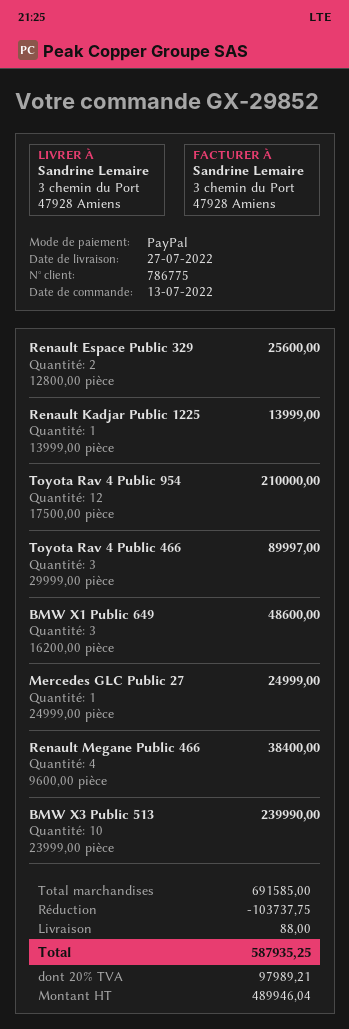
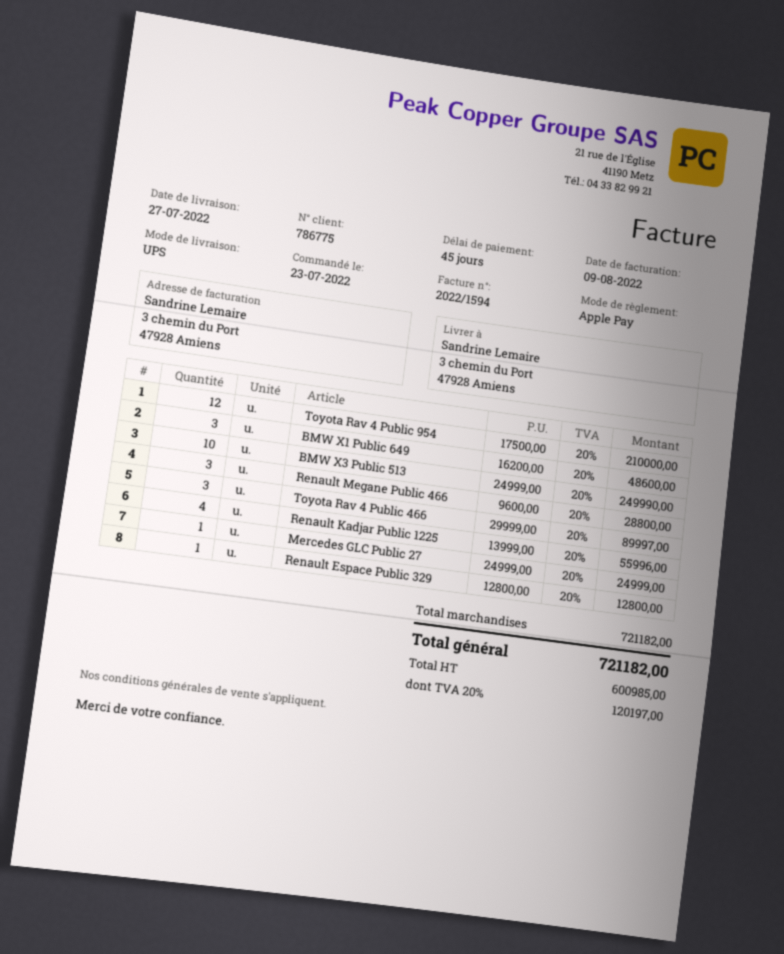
order date: 2022-07-13 -> 2022-07-23
payment method: PayPal -> Apple Pay
Renault Espace Public 329: 2 x 12800.00 = 25600.00 -> 1 x 12800.00 = 12800.00
Renault Kadjar Public 1225: 1 x 13999.00 = 13999.00 -> 4 x 13999.00 = 55996.00
Renault Megane Public 466: 4 x 9600.00 = 38400.00 -> 3 x 9600.00 = 28800.00
BMW X3 Public 513: 10 x 23999.00 = 239990.00 -> 10 x 24999.00 = 249990.00
subtotal: 691585.00 -> 721182.00
discount: 103737.75 -> none
shipping: 88.00 -> none
net: 489946.04 -> 600985.00
tax: 20% = 97989.21 -> 20% = 120197.00
total: 587935.25 -> 721182.00

